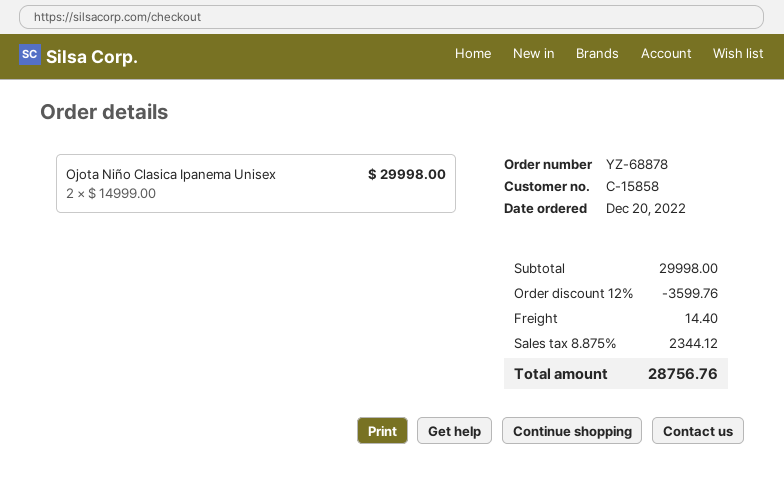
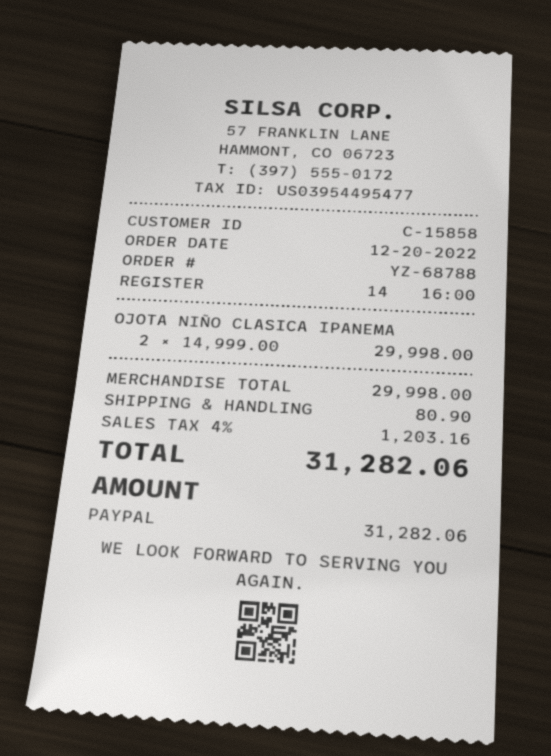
order number: YZ-68878 -> YZ-68788
discount: 12% = 3599.76 -> none
shipping: 14.40 -> 80.90
tax: 8.875% = 2344.12 -> 4% = 1203.16
total: 28756.76 -> 31282.06

